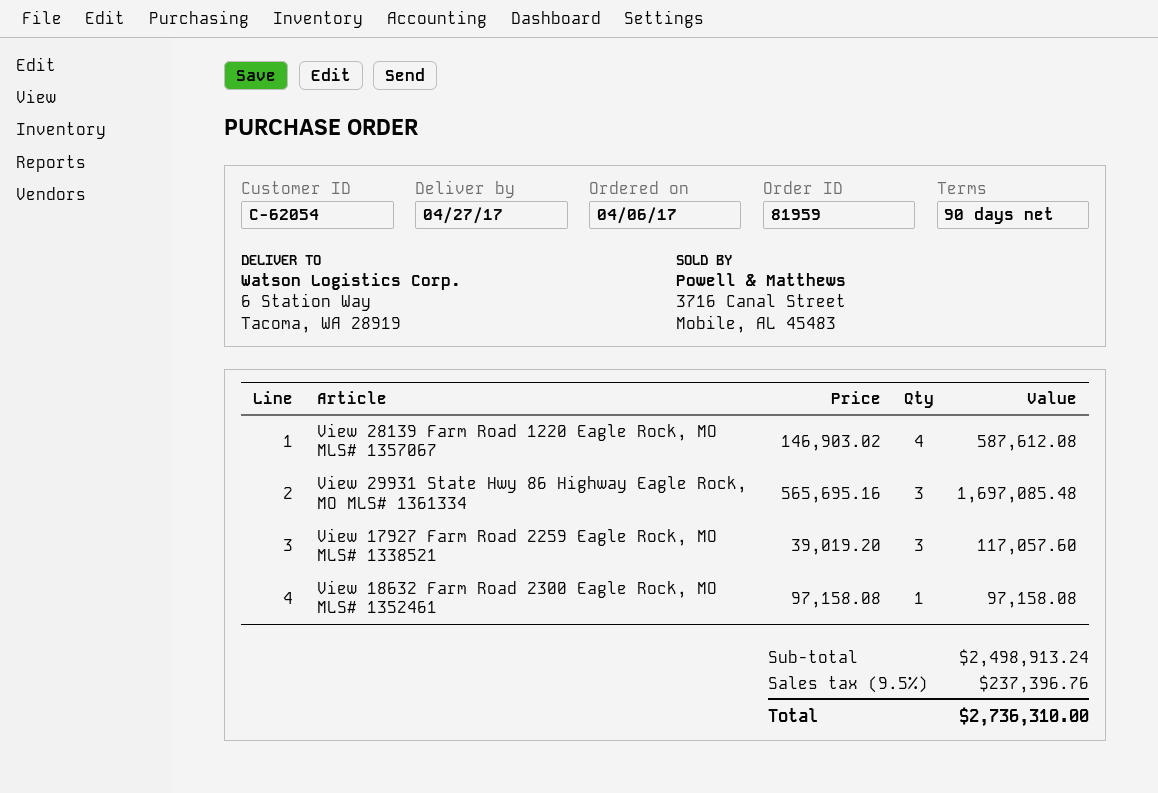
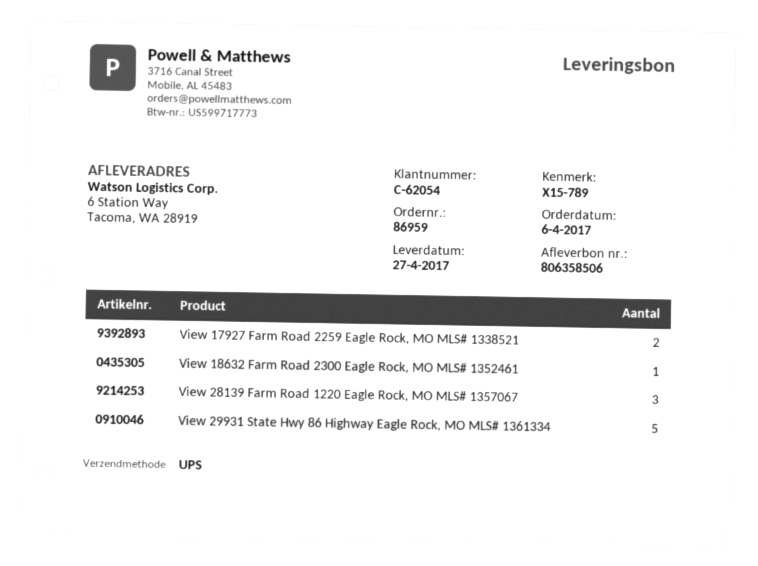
order number: 81959 -> 86959
View 28139 Farm Road 1220 Eagle Rock, MO MLS# 1357067: 4 -> 3
View 29931 State Hwy 86 Highway Eagle Rock, MO MLS# 1361334: 3 -> 5
View 17927 Farm Road 2259 Eagle Rock, MO MLS# 1338521: 3 -> 2

